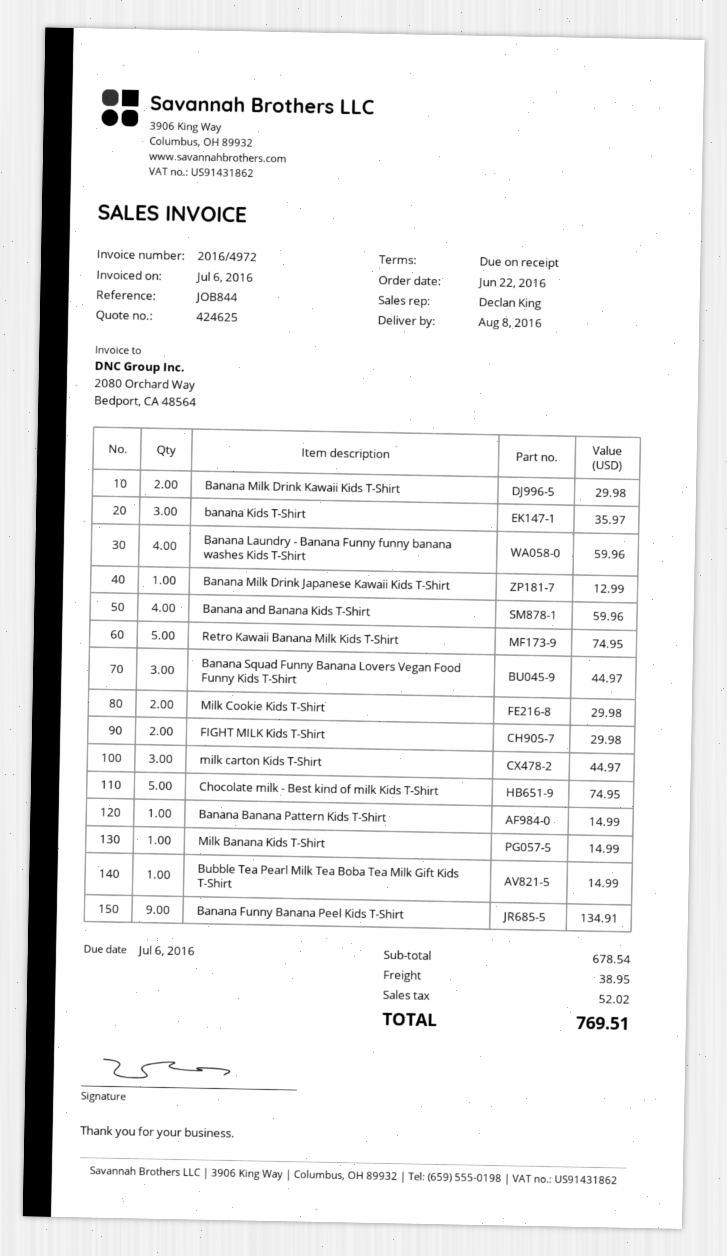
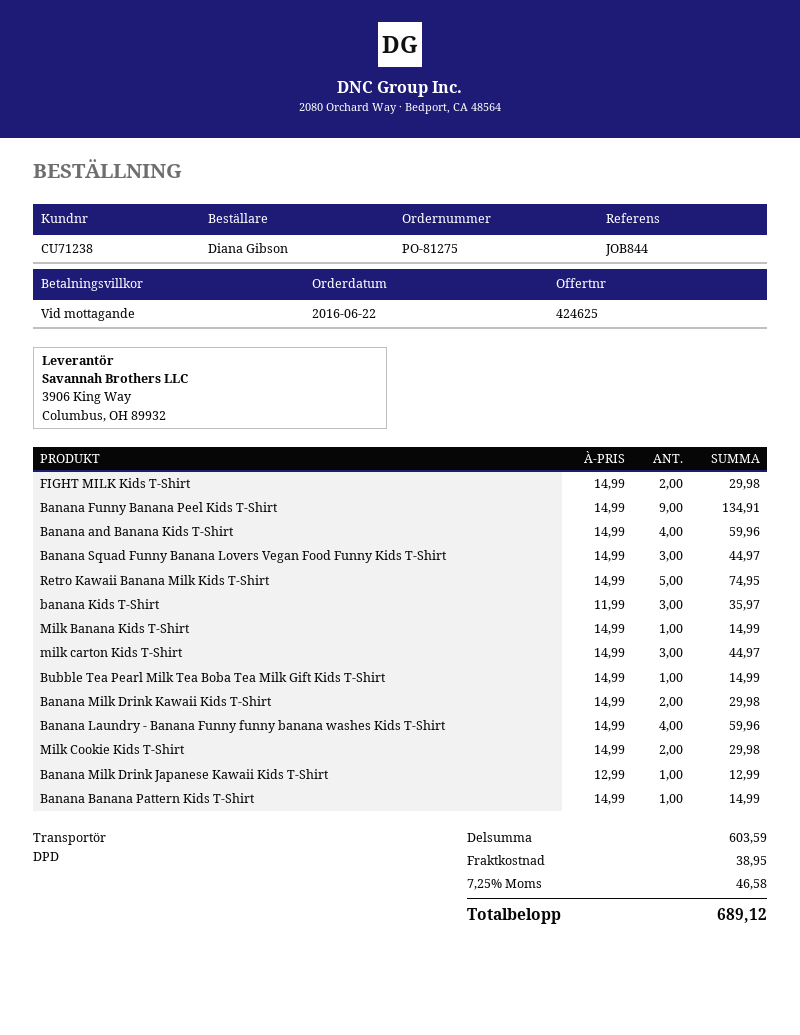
Chocolate milk - Best kind of milk Kids T-Shirt: 5 for 74.95 -> none
subtotal: 678.54 -> 603.59
tax: 52.02 -> 46.58
total: 769.51 -> 689.12

